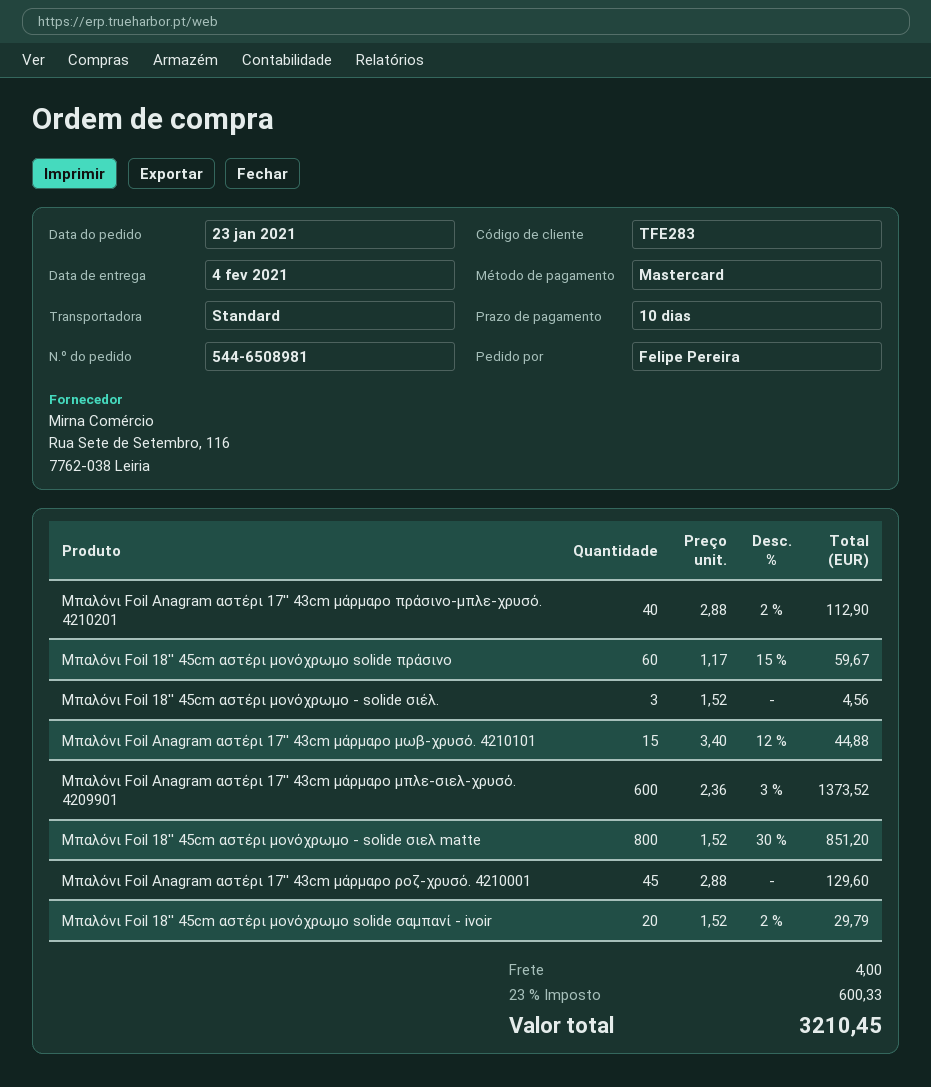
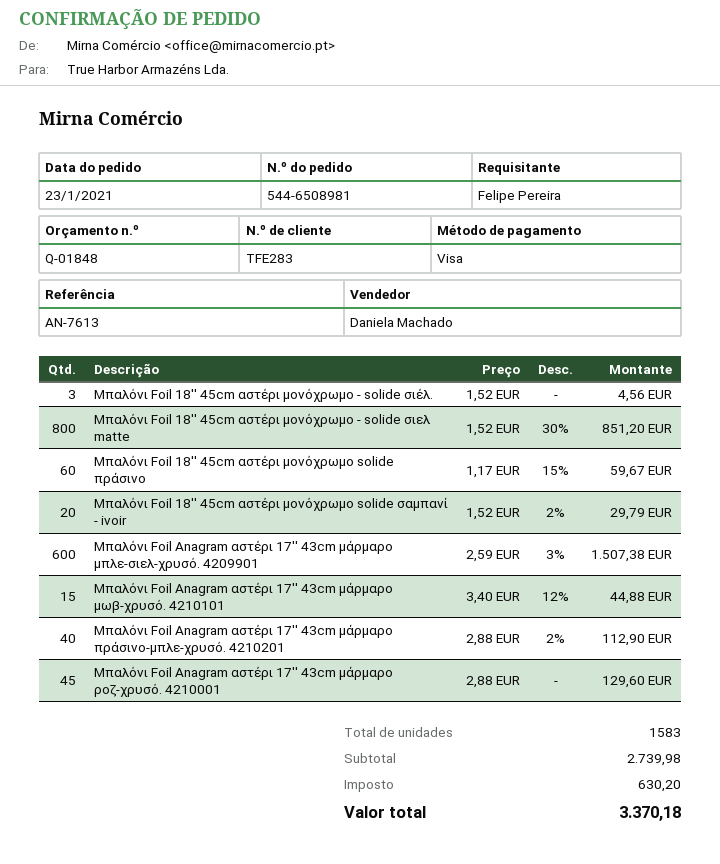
payment method: Mastercard -> Visa
Μπαλόνι Foil Anagram αστέρι 17'' 43cm μάρμαρο μπλε-σιελ-χρυσό. 4209901: 600 x 2.36 - 3% = 1373.52 -> 600 x 2.59 - 3% = 1507.38
shipping: 4.00 -> none
tax: 600.33 -> 630.20
total: 3210.45 -> 3370.18

